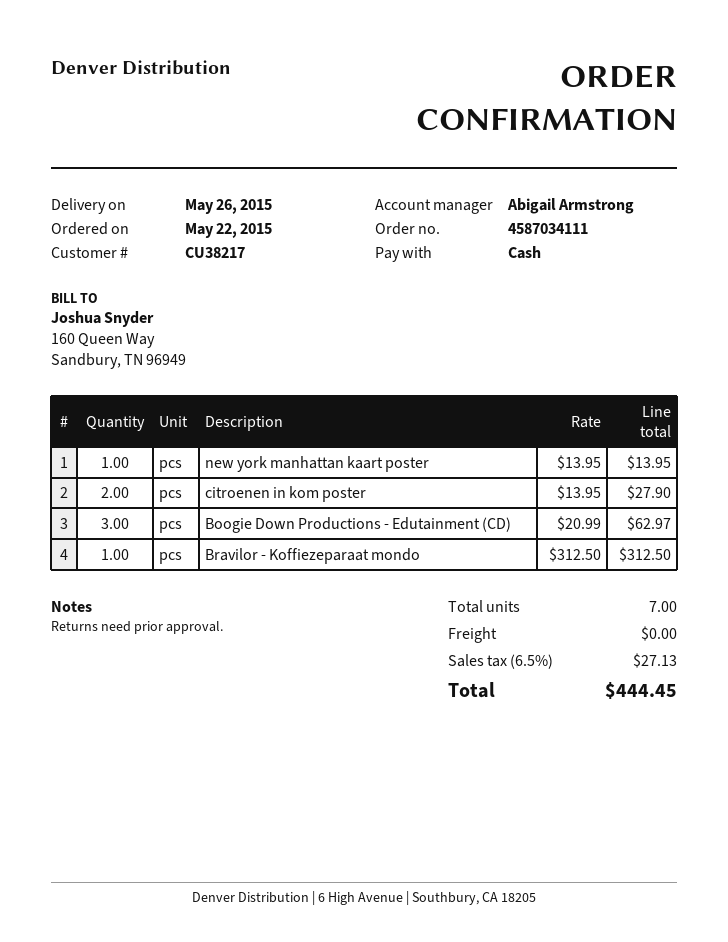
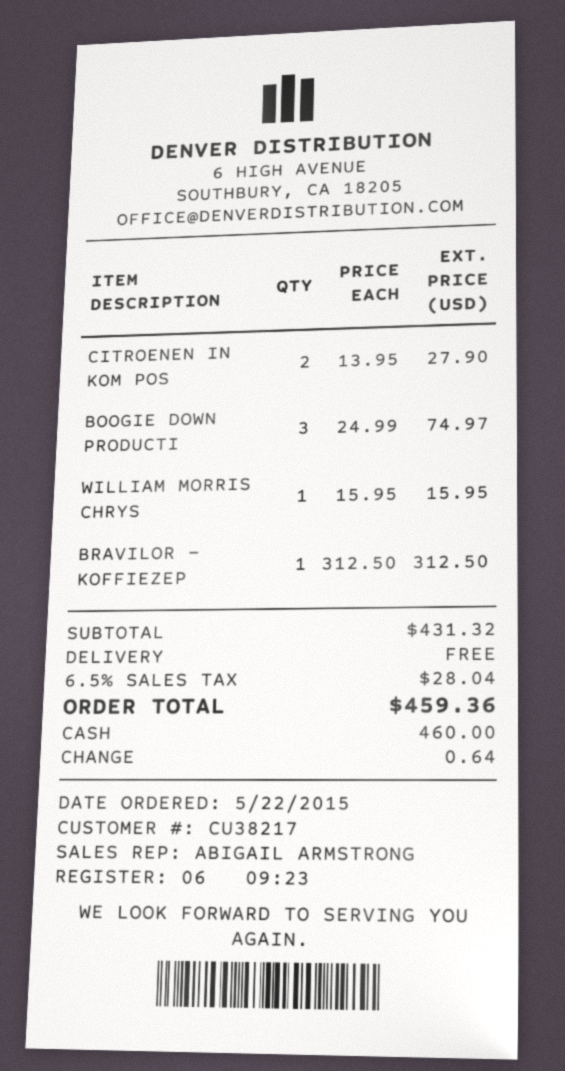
new york manhattan kaart poster: 1 x 13.95 = 13.95 -> none
Boogie Down Productions - Edutainment (CD): 3 x 20.99 = 62.97 -> 3 x 24.99 = 74.97
WILLIAM MORRIS CHRYS: none -> 1 x 15.95 = 15.95
tax: 6.5% = 27.13 -> 6.5% = 28.04
total: 444.45 -> 459.36

